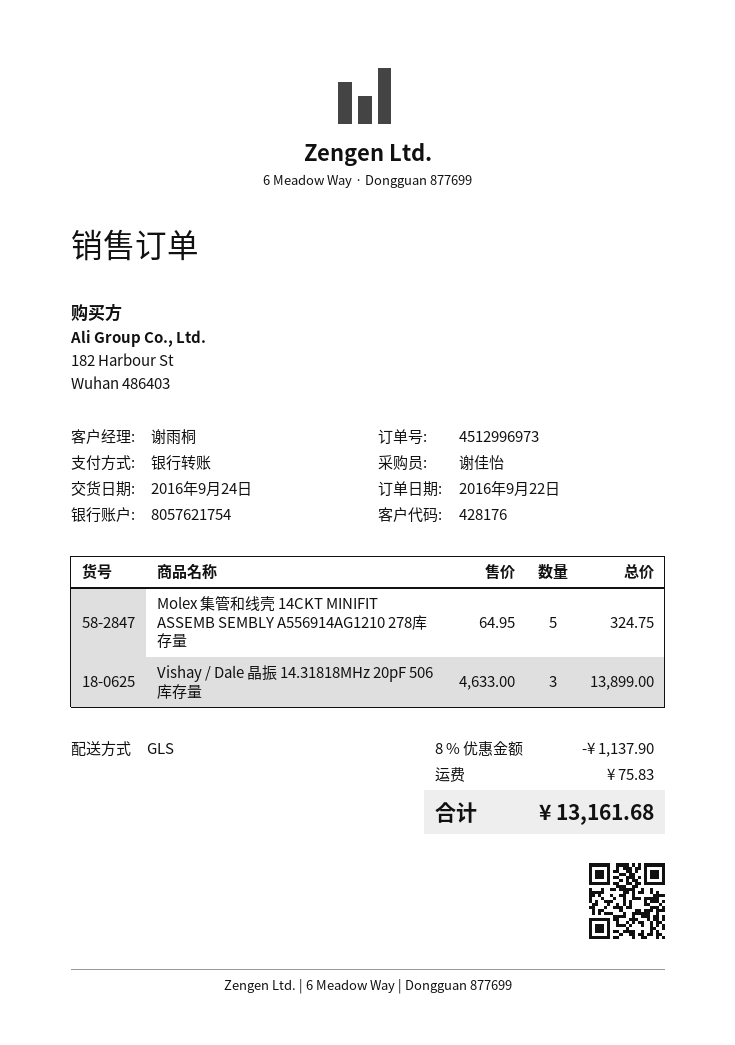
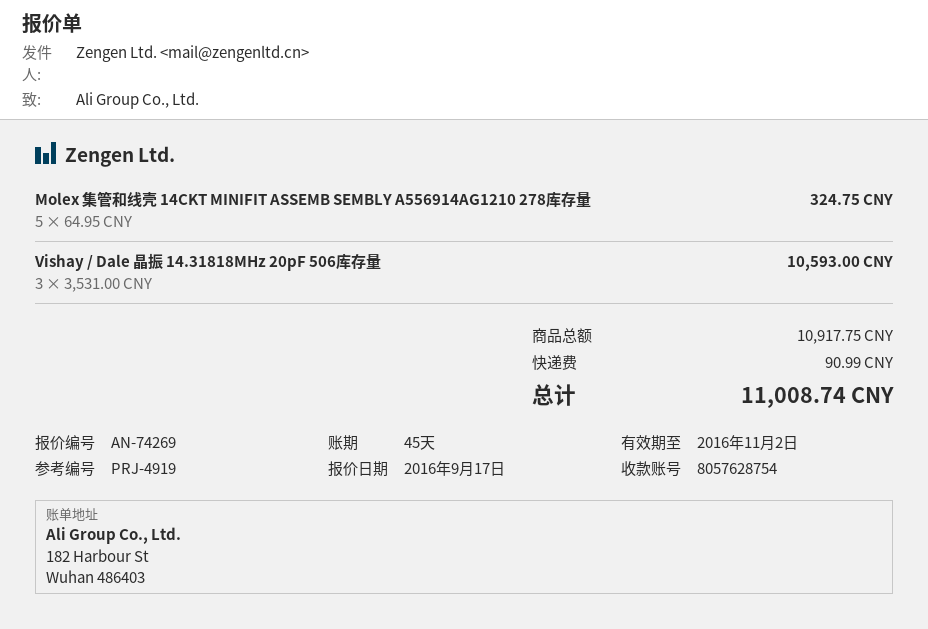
bank account: 8057621754 -> 8057628754
Vishay / Dale 晶振 14.31818MHz 20pF 506库存量: 3 x 4633.00 = 13899.00 -> 3 x 3531.00 = 10593.00
discount: 8% = 1137.90 -> none
shipping: 75.83 -> 90.99
total: 13161.68 -> 11008.74

